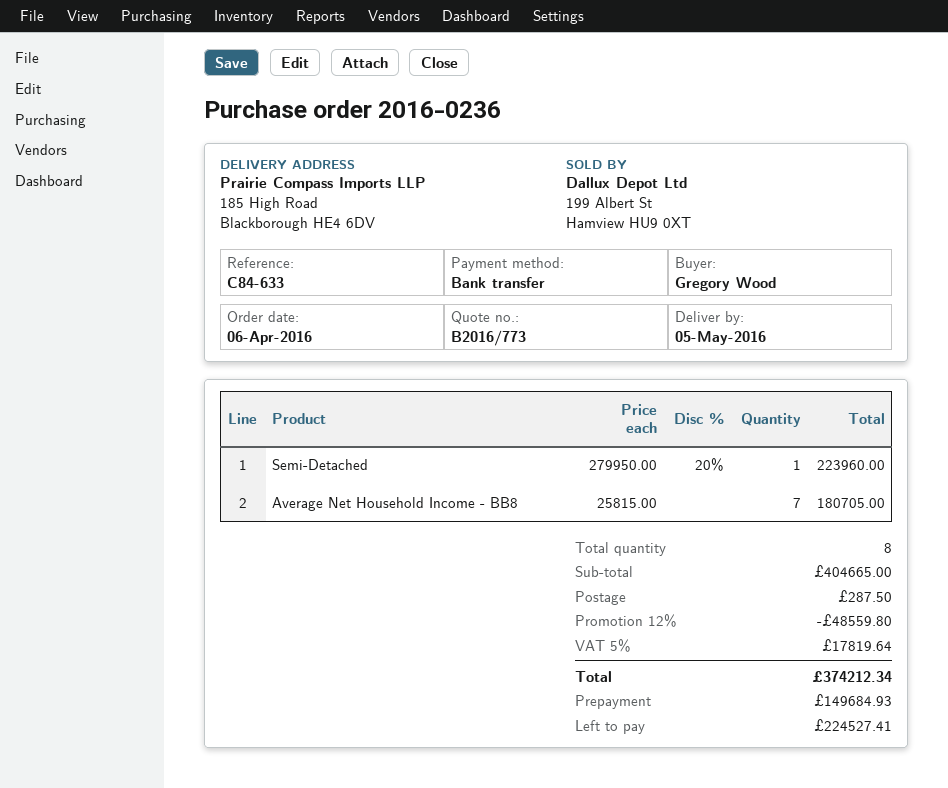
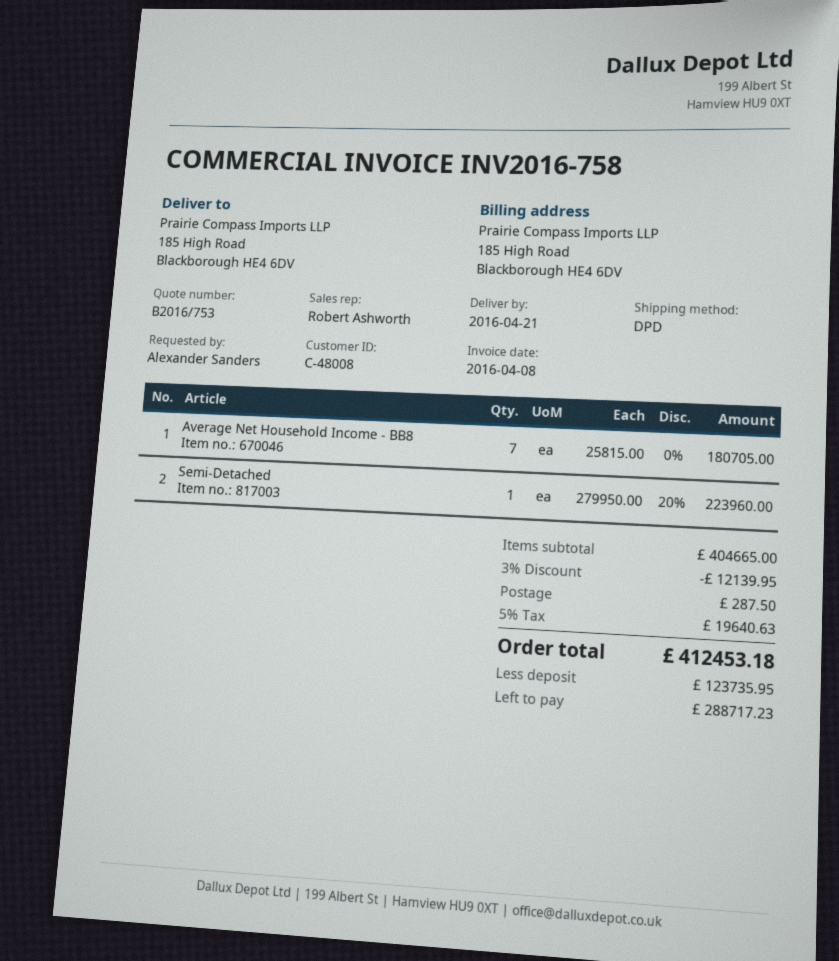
quote number: B2016/773 -> B2016/753
delivery date: 2016-05-05 -> 2016-04-21
ordered by: Gregory Wood -> Alexander Sanders
discount: 12% = 48559.80 -> 3% = 12139.95
tax: 5% = 17819.64 -> 5% = 19640.63
total: 374212.34 -> 412453.18
deposit: 149684.93 -> 123735.95
balance: 224527.41 -> 288717.23

